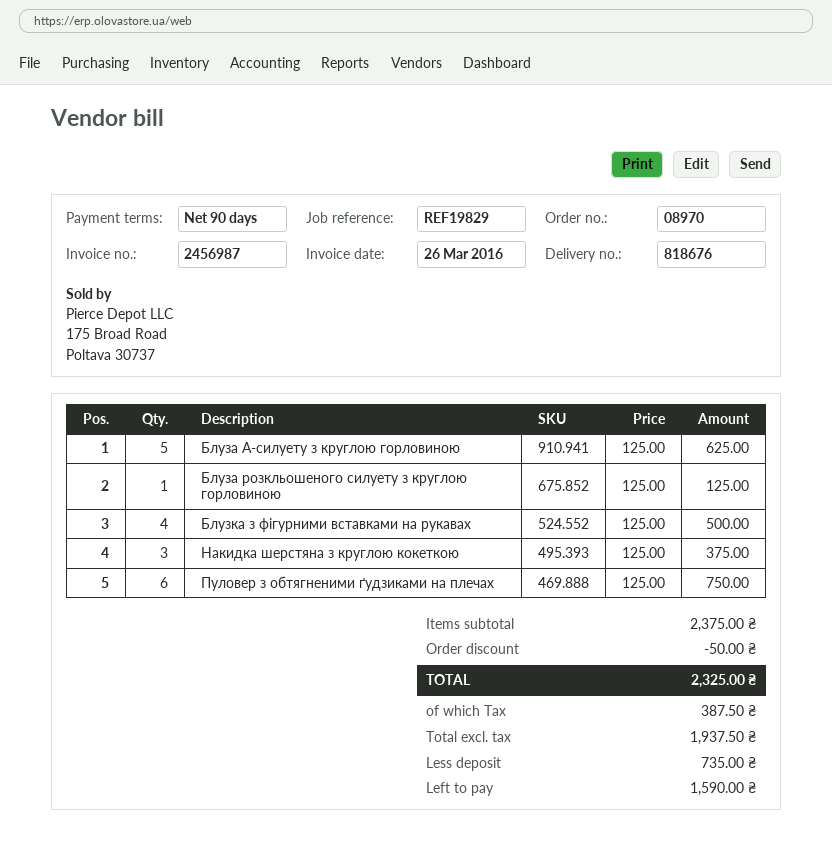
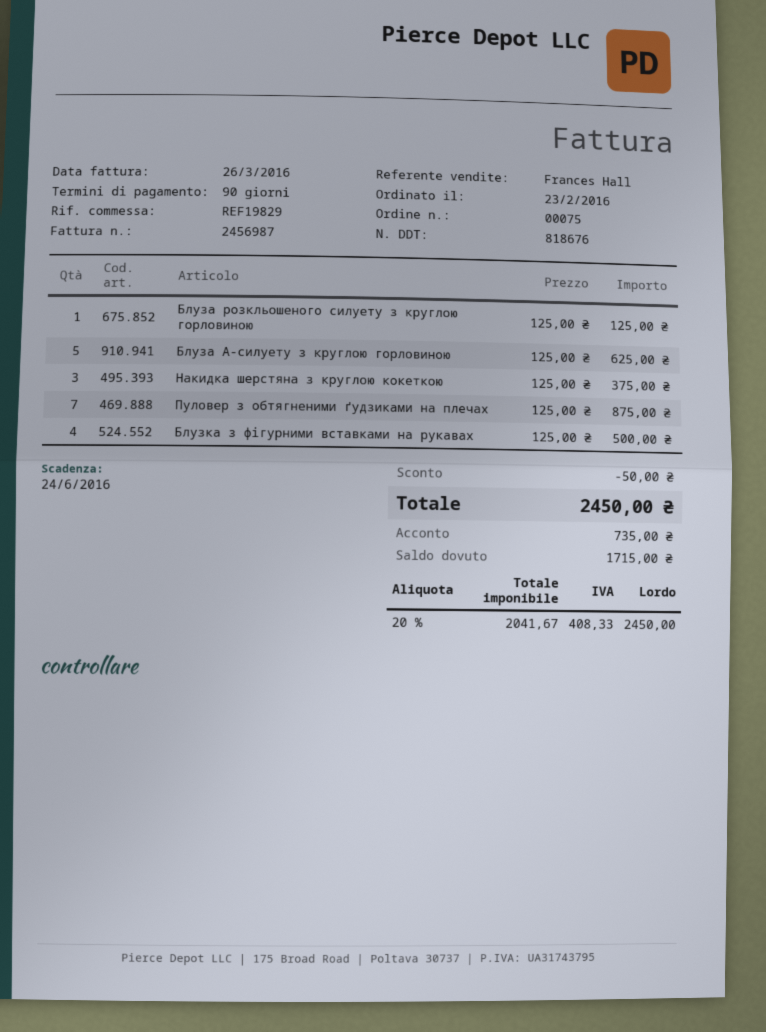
order number: 08970 -> 00075
Пуловер з обтягненими ґудзиками на плечах: 6 x 125.00 = 750.00 -> 7 x 125.00 = 875.00
net: 1937.50 -> 2041.67
tax: 387.50 -> 408.33
total: 2325.00 -> 2450.00
balance: 1590.00 -> 1715.00

